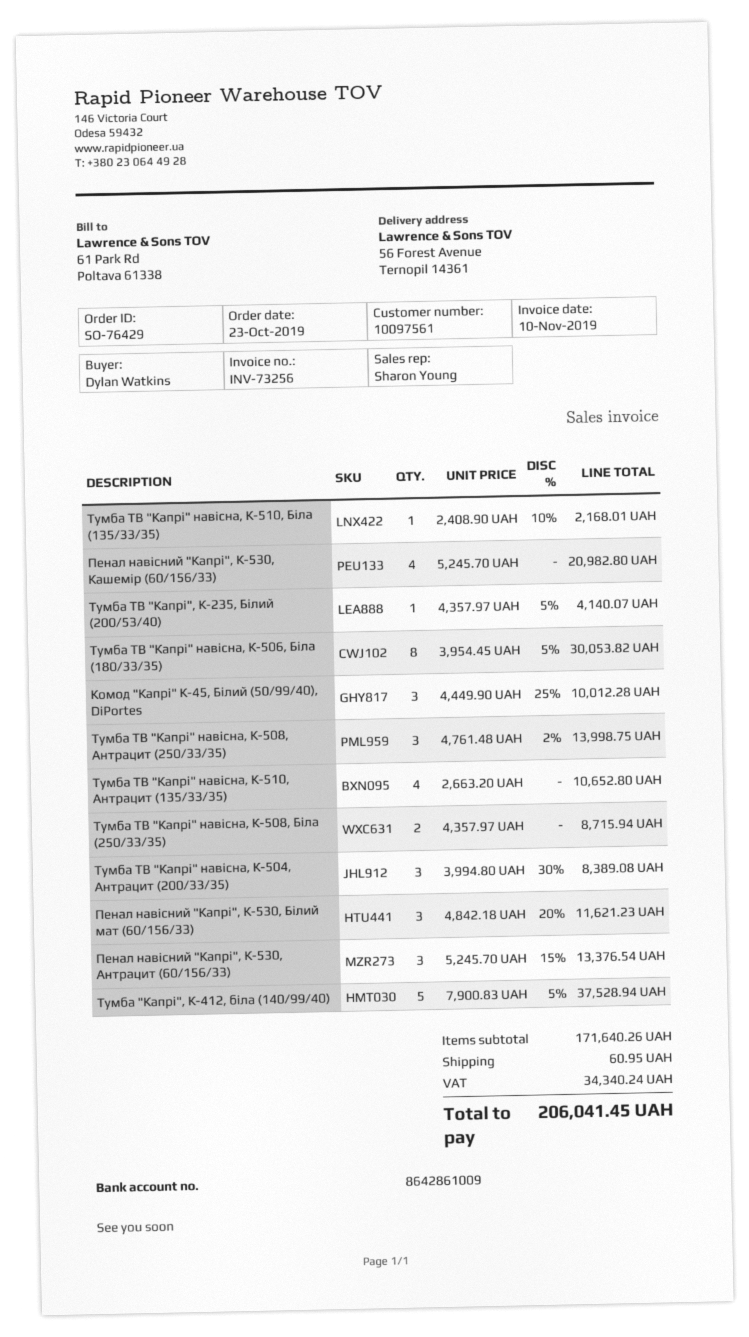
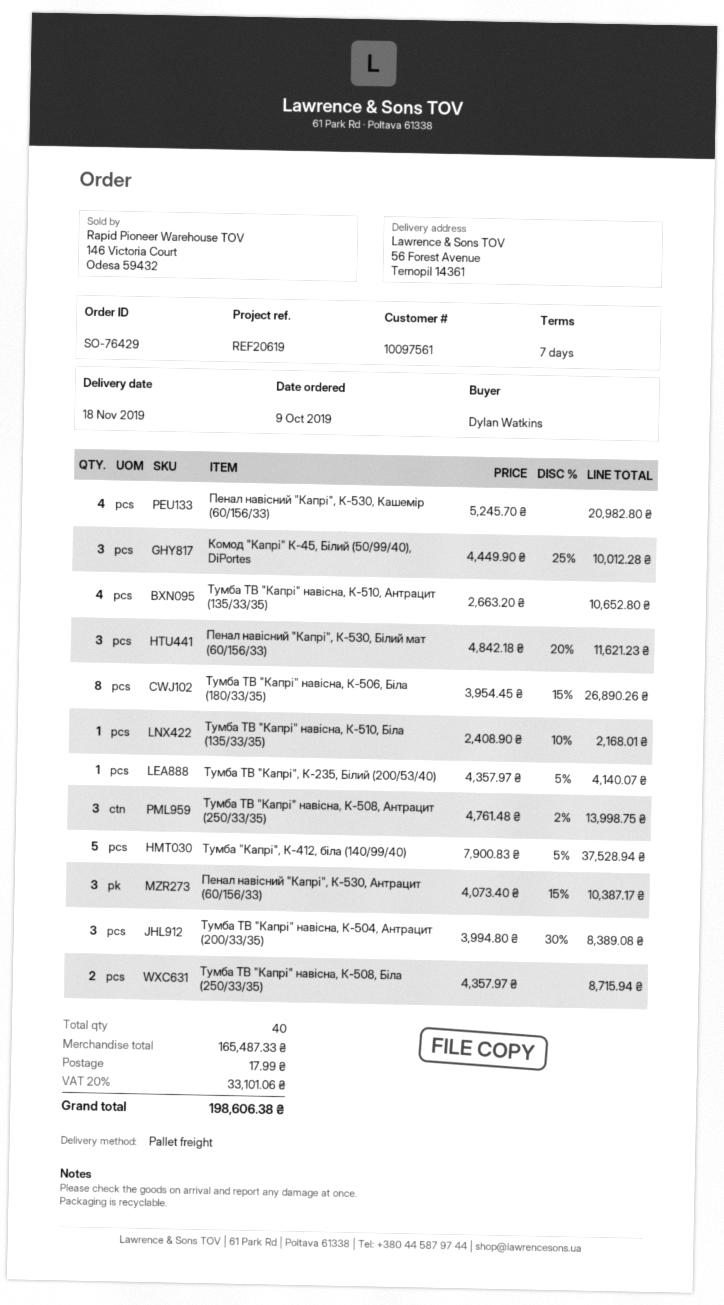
order date: 2019-10-23 -> 2019-10-09
Тумба ТВ "Капрі" навісна, К-506, Біла (180/33/35): 8 x 3954.45 - 5% = 30053.82 -> 8 x 3954.45 - 15% = 26890.26
Пенал навісний "Капрі", К-530, Антрацит (60/156/33): 3 x 5245.70 - 15% = 13376.54 -> 3 x 4073.40 - 15% = 10387.17
subtotal: 171640.26 -> 165487.33
shipping: 60.95 -> 17.99
tax: 34340.24 -> 33101.06
total: 206041.45 -> 198606.38

